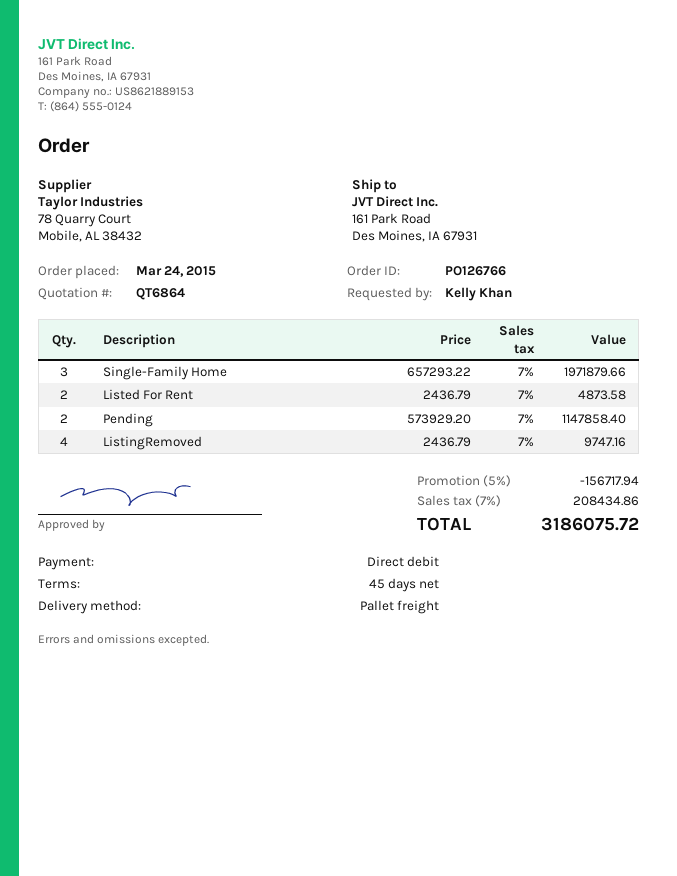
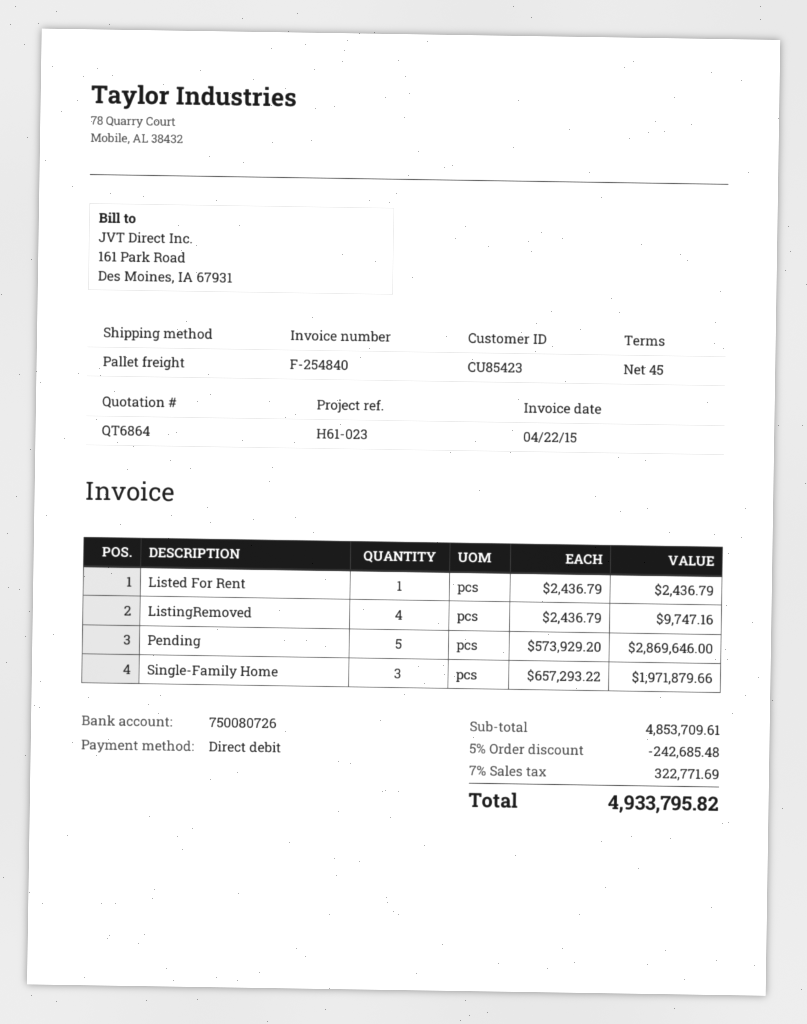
Listed For Rent: 2 x 2436.79 = 4873.58 -> 1 x 2436.79 = 2436.79
Pending: 2 x 573929.20 = 1147858.40 -> 5 x 573929.20 = 2869646.00
discount: 5% = 156717.94 -> 5% = 242685.48
tax: 7% = 208434.86 -> 7% = 322771.69
total: 3186075.72 -> 4933795.82

